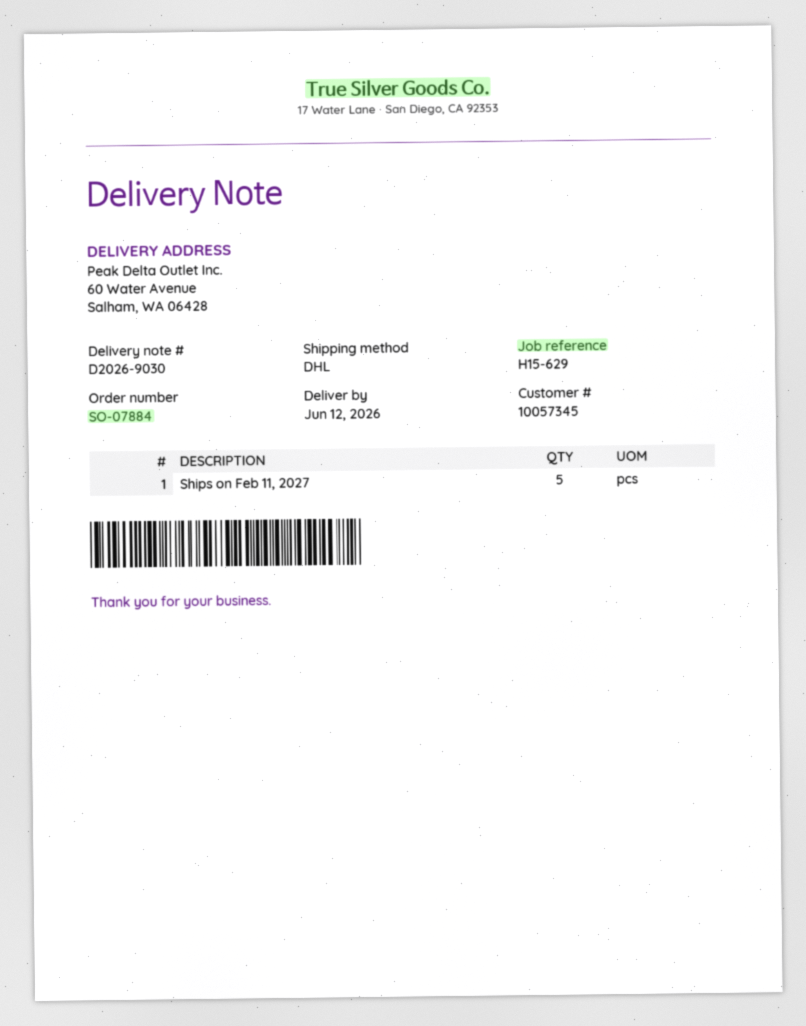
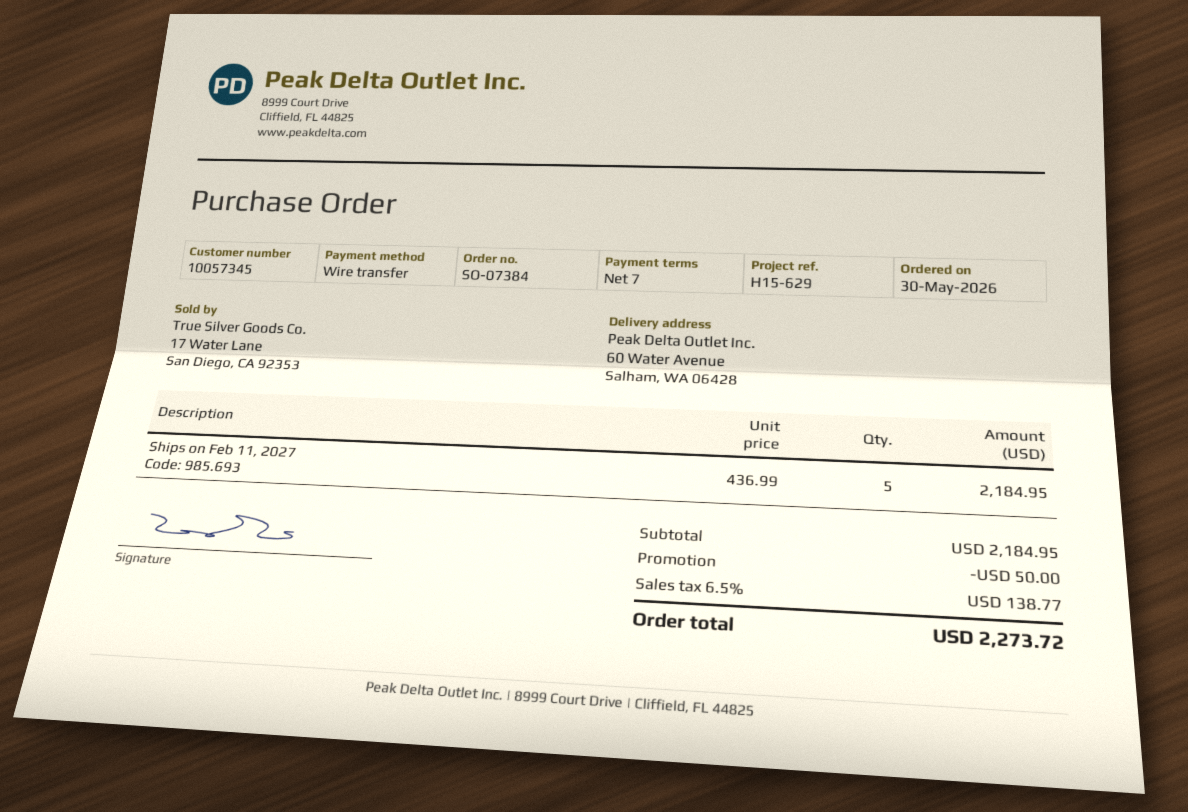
order number: SO-07884 -> SO-07384

